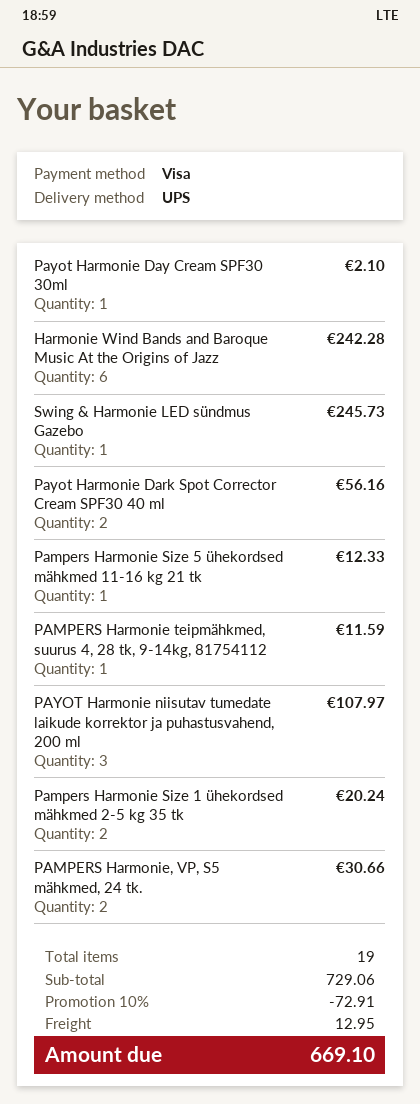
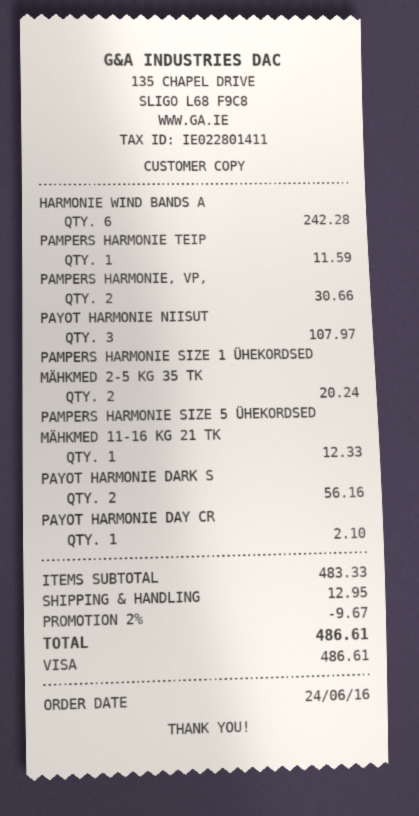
Swing & Harmonie LED sündmus Gazebo: 1 for 245.73 -> none
subtotal: 729.06 -> 483.33
discount: 10% = 72.91 -> 2% = 9.67
total: 669.10 -> 486.61

